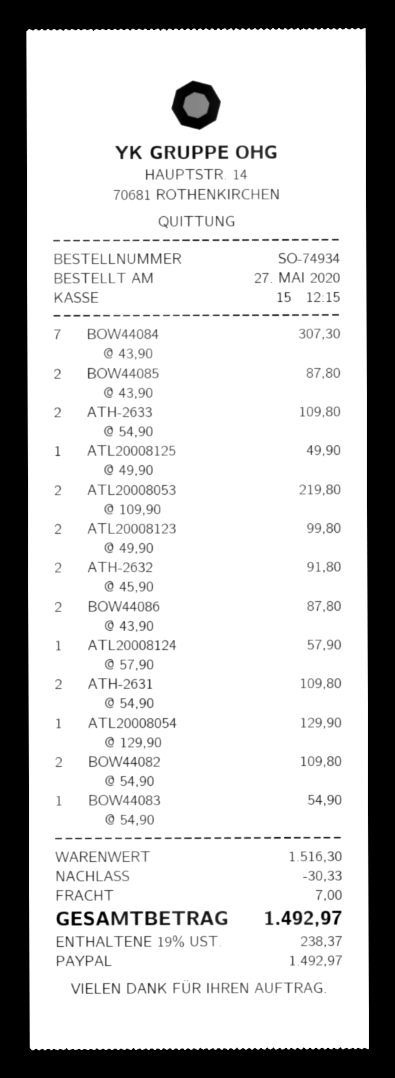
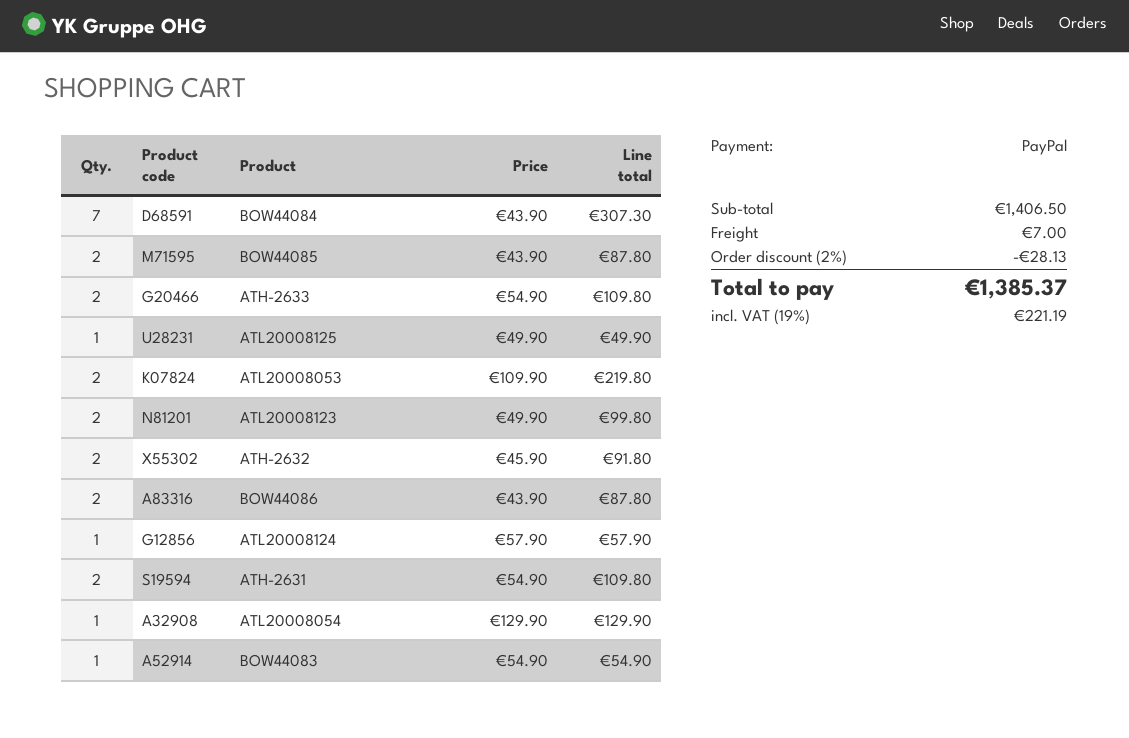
BOW44082: 2 x 54.90 = 109.80 -> none
subtotal: 1516.30 -> 1406.50
discount: 30.33 -> 28.13
tax: 19% = 238.37 -> 19% = 221.19
total: 1492.97 -> 1385.37

